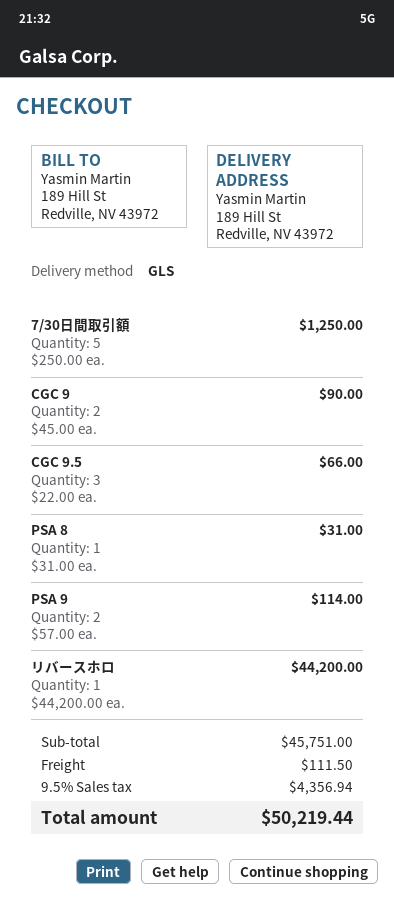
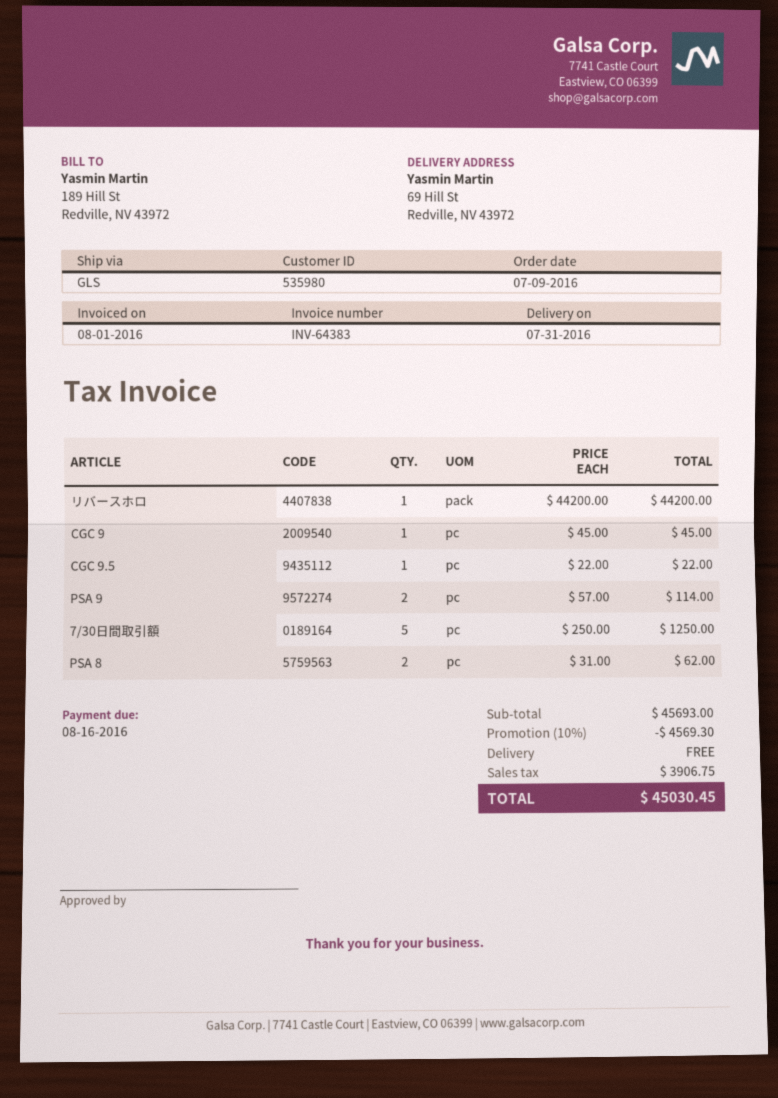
ship to: 189 Hill St, Redville, NV 43972 -> 69 Hill St, Redville, NV 43972
CGC 9: 2 x 45.00 = 90.00 -> 1 x 45.00 = 45.00
CGC 9.5: 3 x 22.00 = 66.00 -> 1 x 22.00 = 22.00
PSA 8: 1 x 31.00 = 31.00 -> 2 x 31.00 = 62.00
subtotal: 45751.00 -> 45693.00
discount: none -> 10% = 4569.30
shipping: 111.50 -> 0.00
tax: 4356.94 -> 3906.75
total: 50219.44 -> 45030.45

